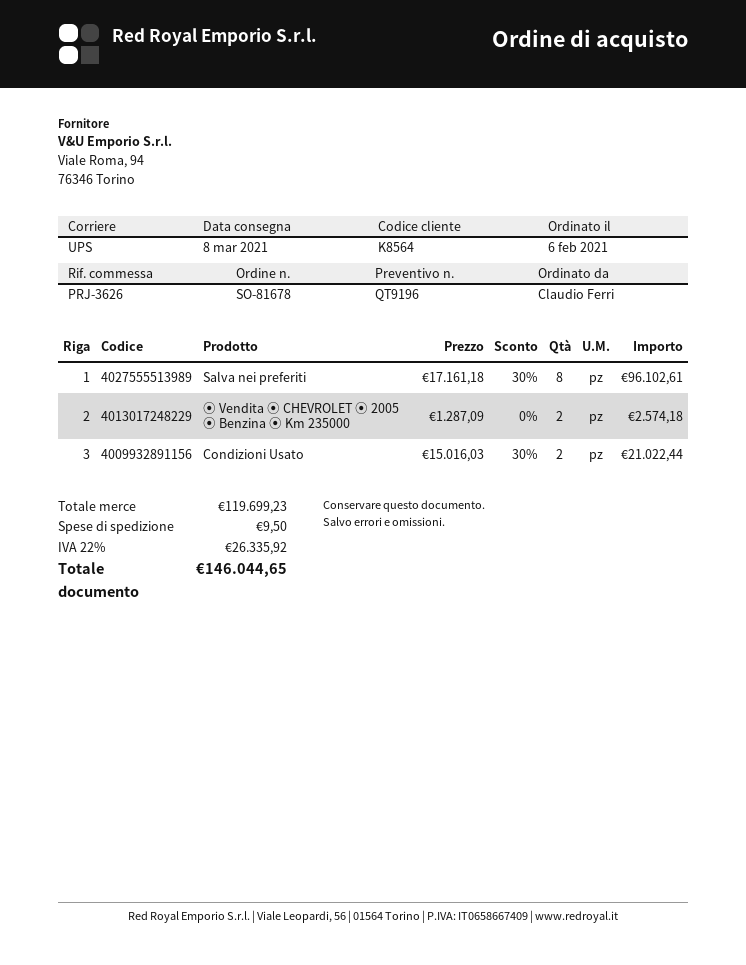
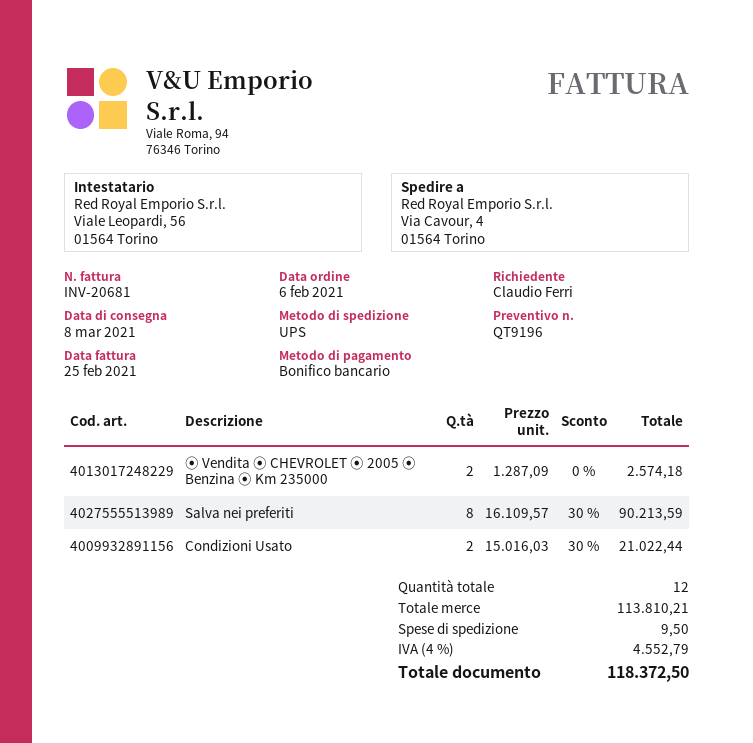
Salva nei preferiti: 8 x 17161.18 - 30% = 96102.61 -> 8 x 16109.57 - 30% = 90213.59
subtotal: 119699.23 -> 113810.21
tax: 22% = 26335.92 -> 4% = 4552.79
total: 146044.65 -> 118372.50

